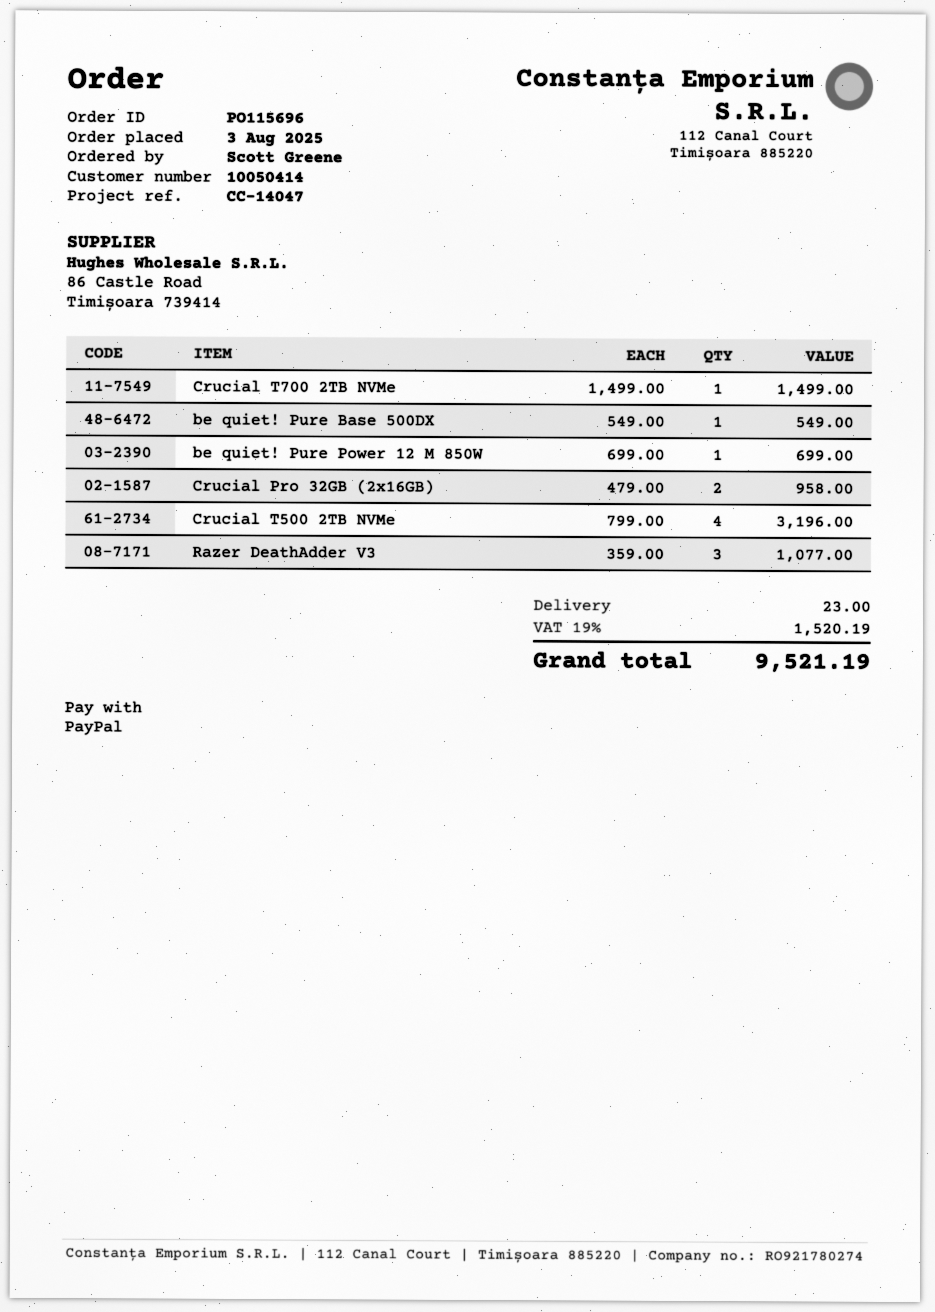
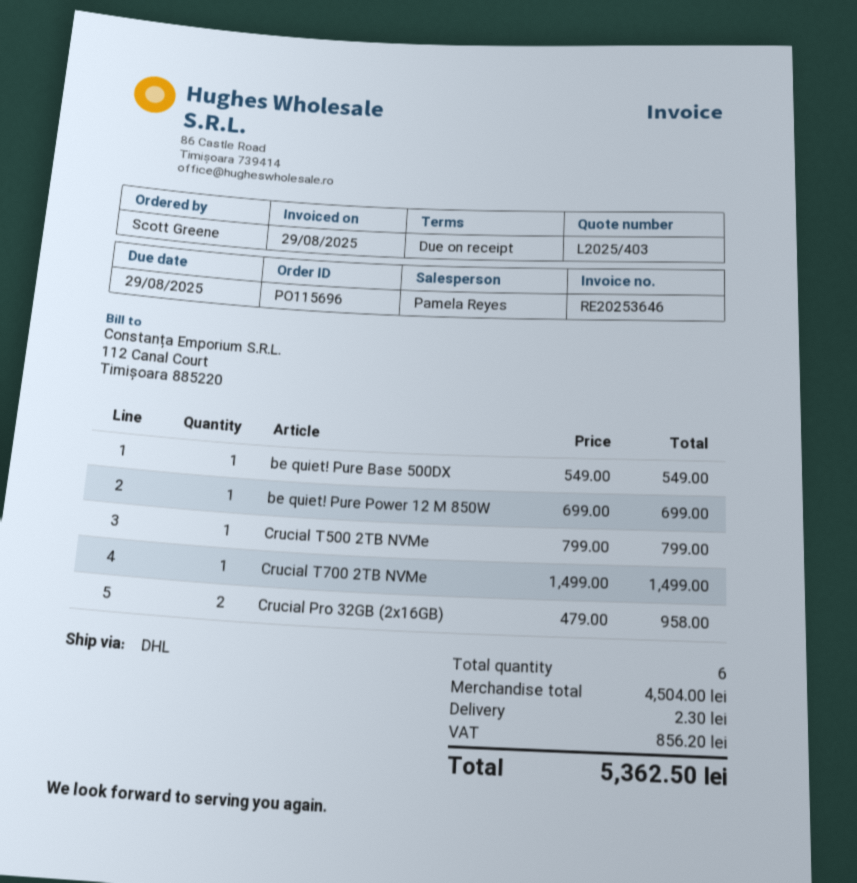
Crucial T500 2TB NVMe: 4 x 799.00 = 3196.00 -> 1 x 799.00 = 799.00
Razer DeathAdder V3: 3 x 359.00 = 1077.00 -> none
shipping: 23.00 -> 2.30
tax: 1520.19 -> 856.20
total: 9521.19 -> 5362.50

